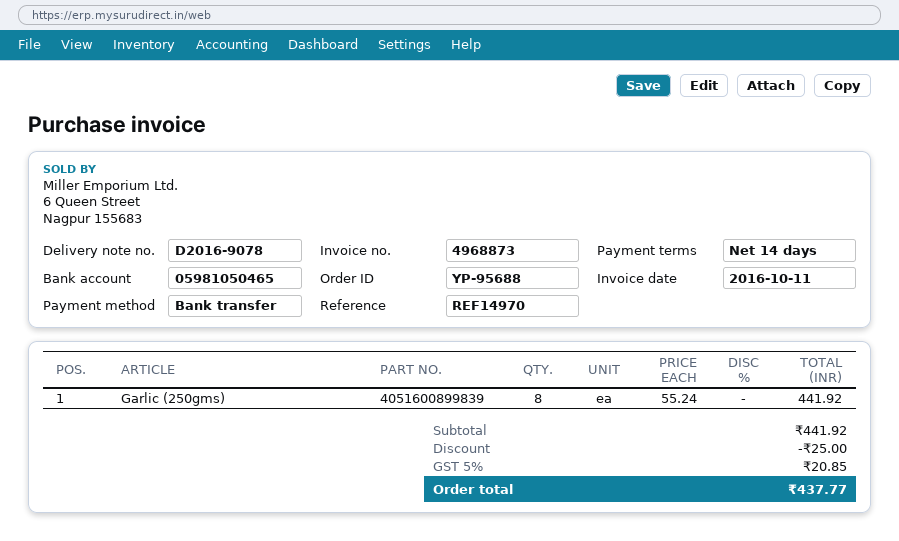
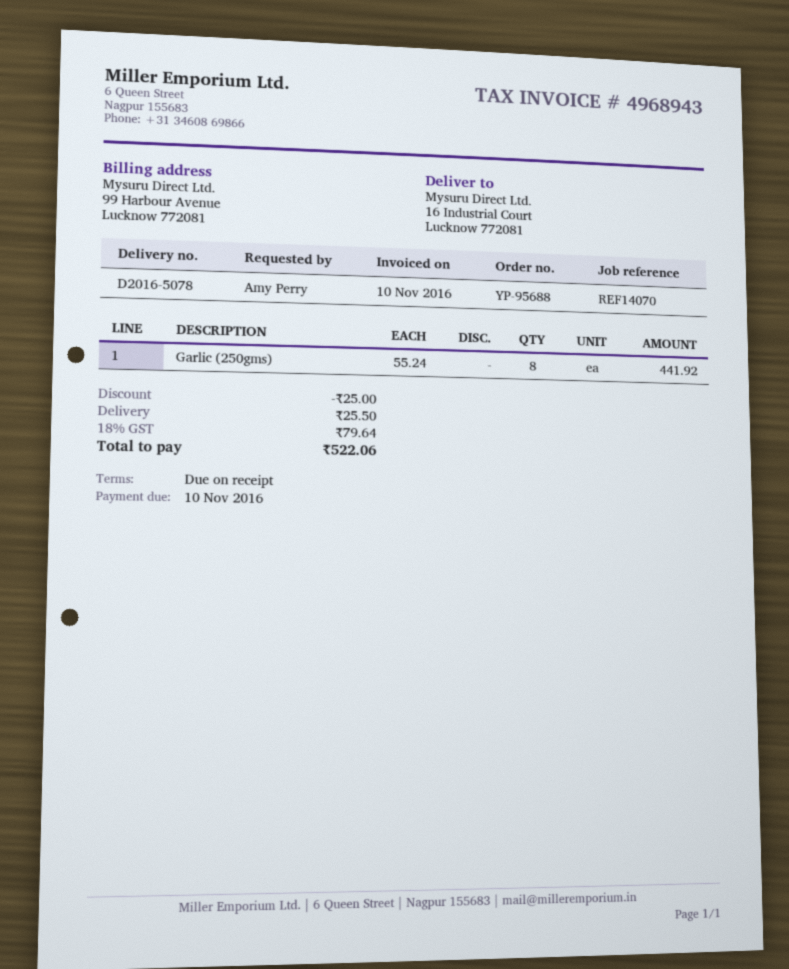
delivery note number: D2016-9078 -> D2016-5078
invoice number: 4968873 -> 4968943
invoice date: 2016-10-11 -> 2016-11-10
payment terms: 14 days -> on receipt
reference: REF14970 -> REF14070
shipping: none -> 25.50
tax: 5% = 20.85 -> 18% = 79.64
total: 437.77 -> 522.06

